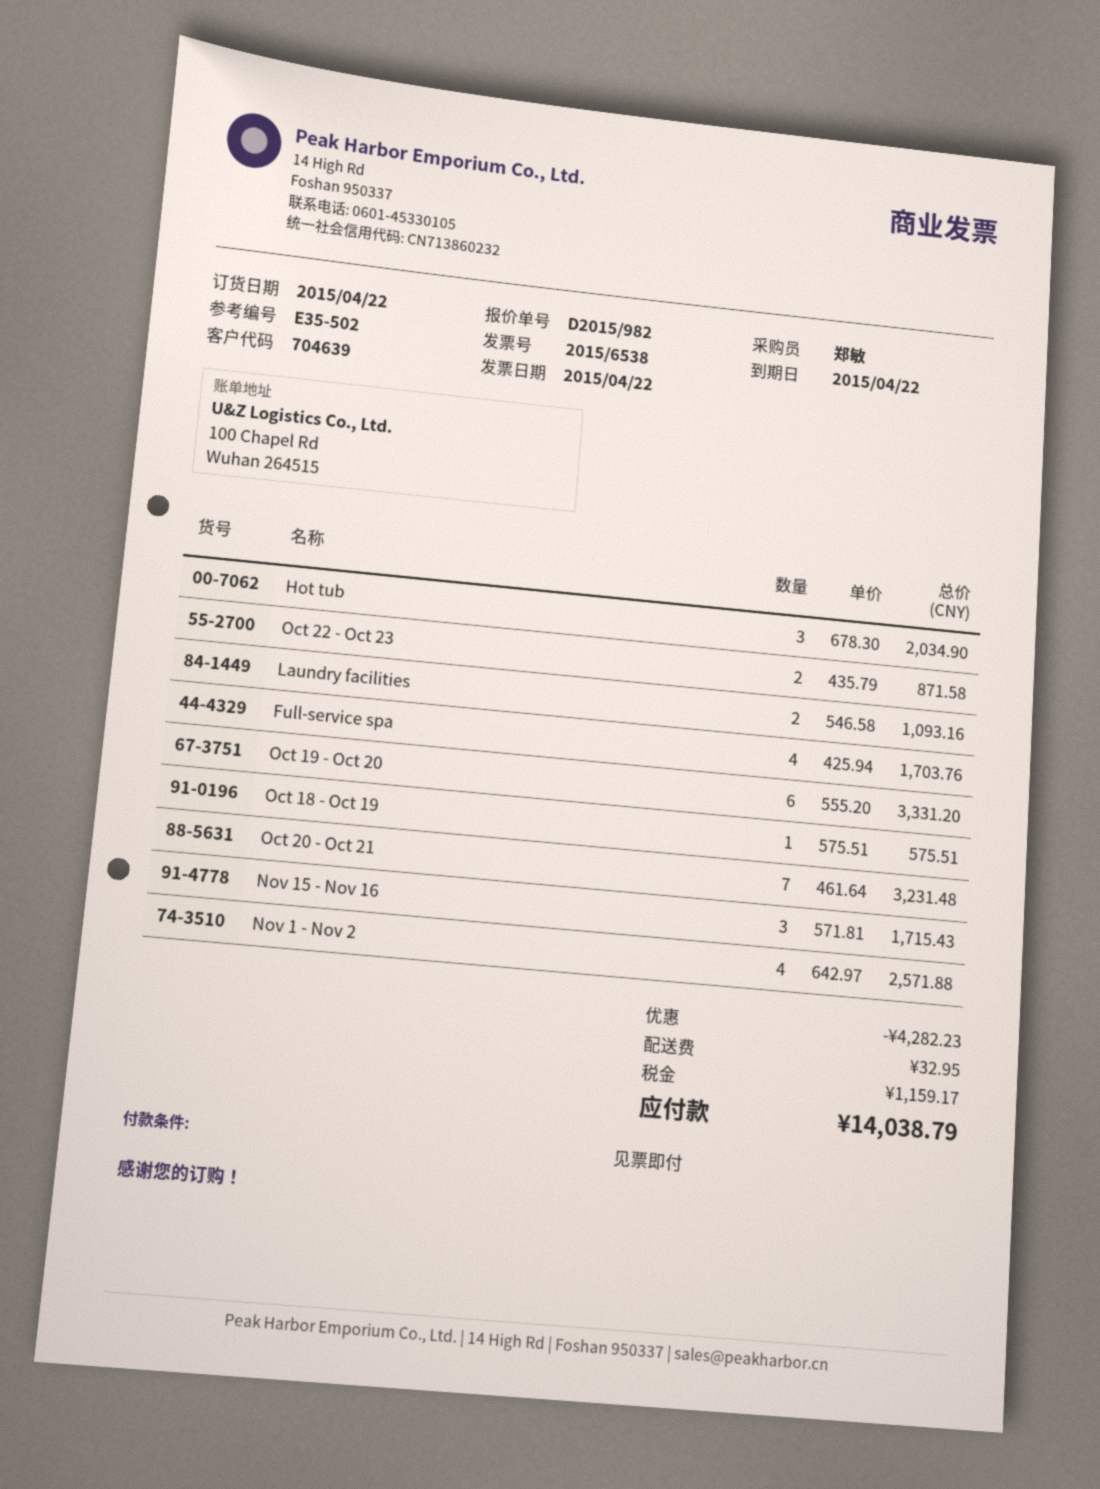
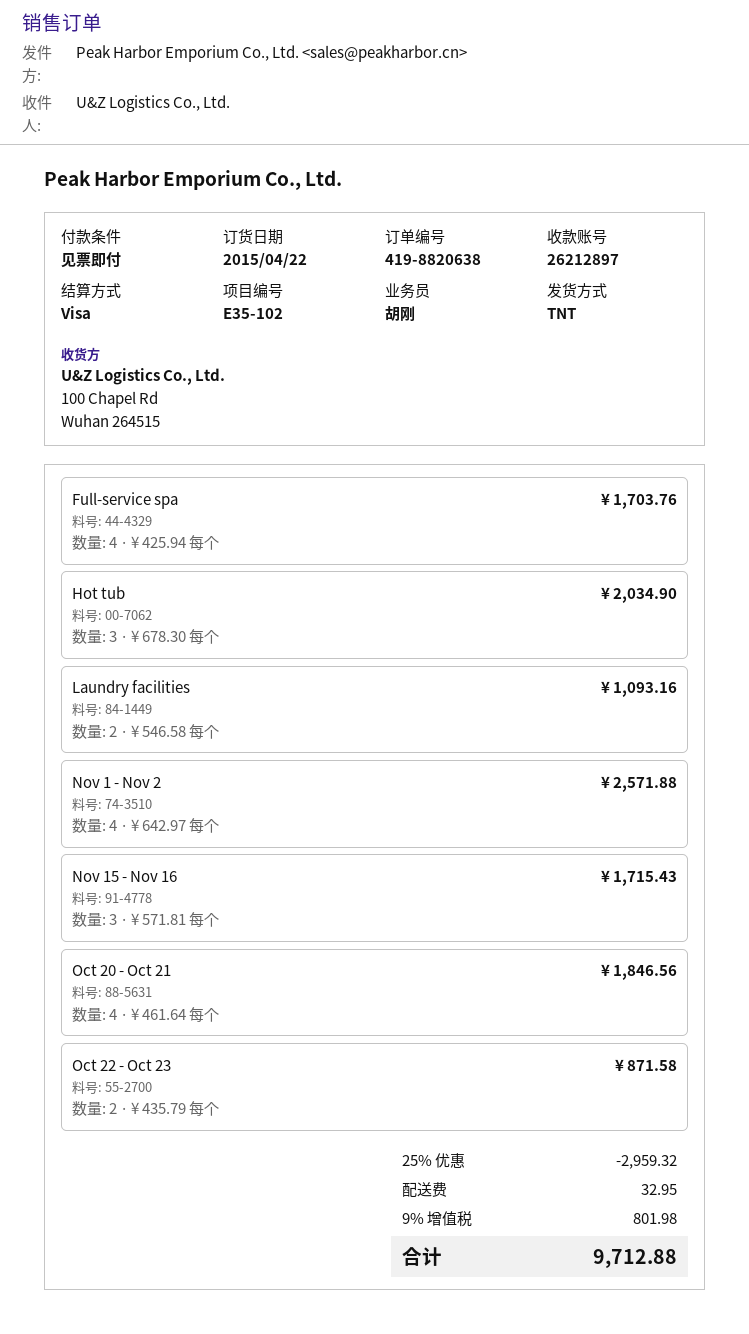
reference: E35-502 -> E35-102
Oct 19 - Oct 20: 6 x 555.20 = 3331.20 -> none
Oct 18 - Oct 19: 1 x 575.51 = 575.51 -> none
Oct 20 - Oct 21: 7 x 461.64 = 3231.48 -> 4 x 461.64 = 1846.56
discount: 4282.23 -> 2959.32
tax: 1159.17 -> 801.98
total: 14038.79 -> 9712.88

